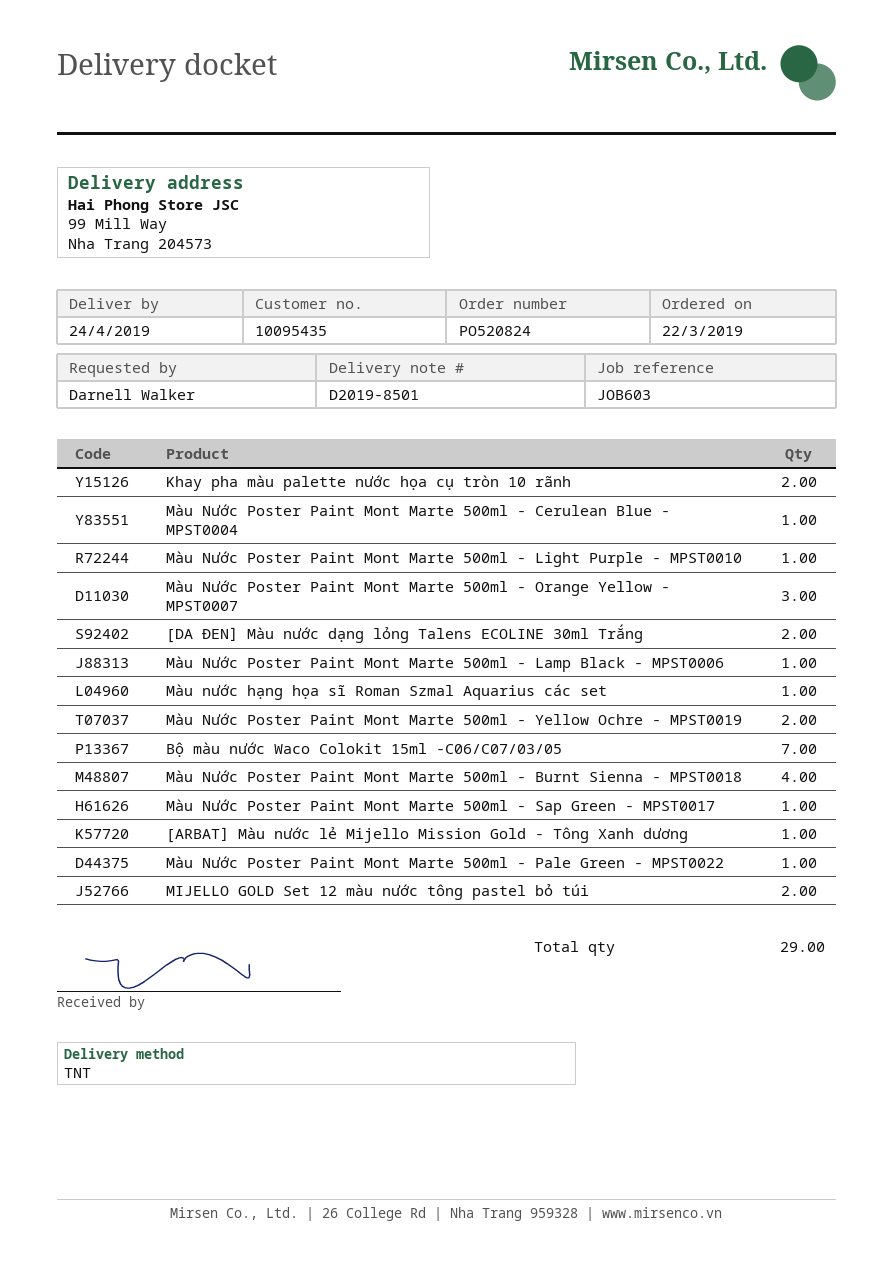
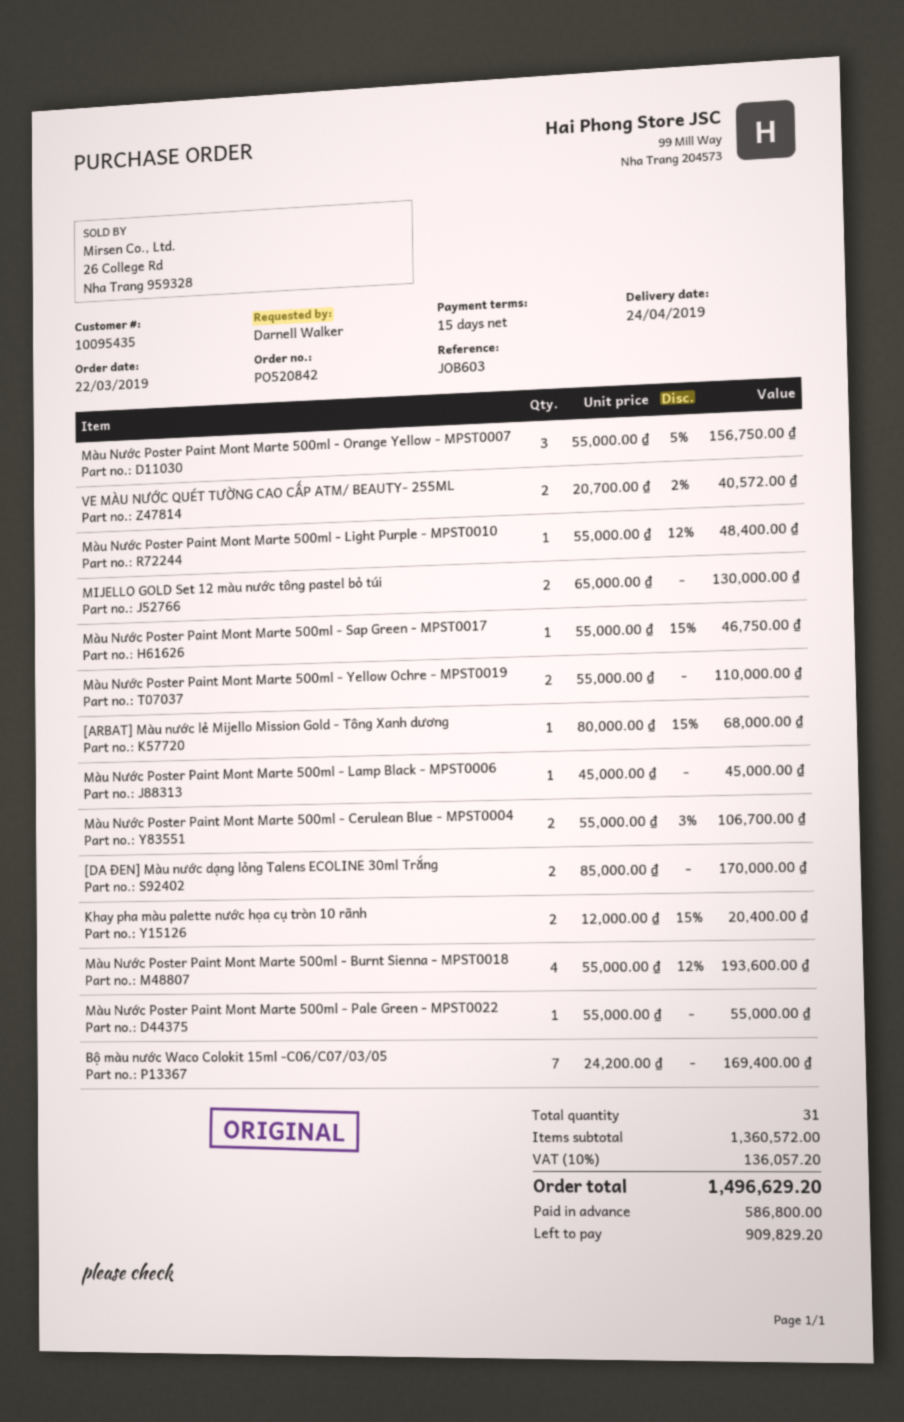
order number: PO520824 -> PO520842
Màu Nước Poster Paint Mont Marte 500ml - Cerulean Blue - MPST0004: 1 -> 2
Màu nước hạng họa sĩ Roman Szmal Aquarius các set: 1 -> none
VE MÀU NƯỚC QUÉT TƯỜNG CAO CẤP ATM/ BEAUTY- 255ML: none -> 2
total quantity: 29 -> 31

